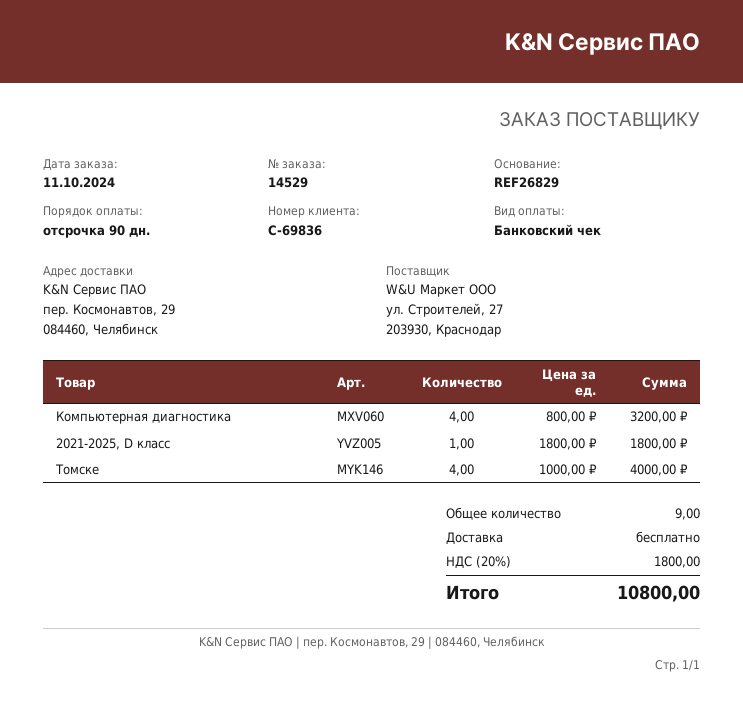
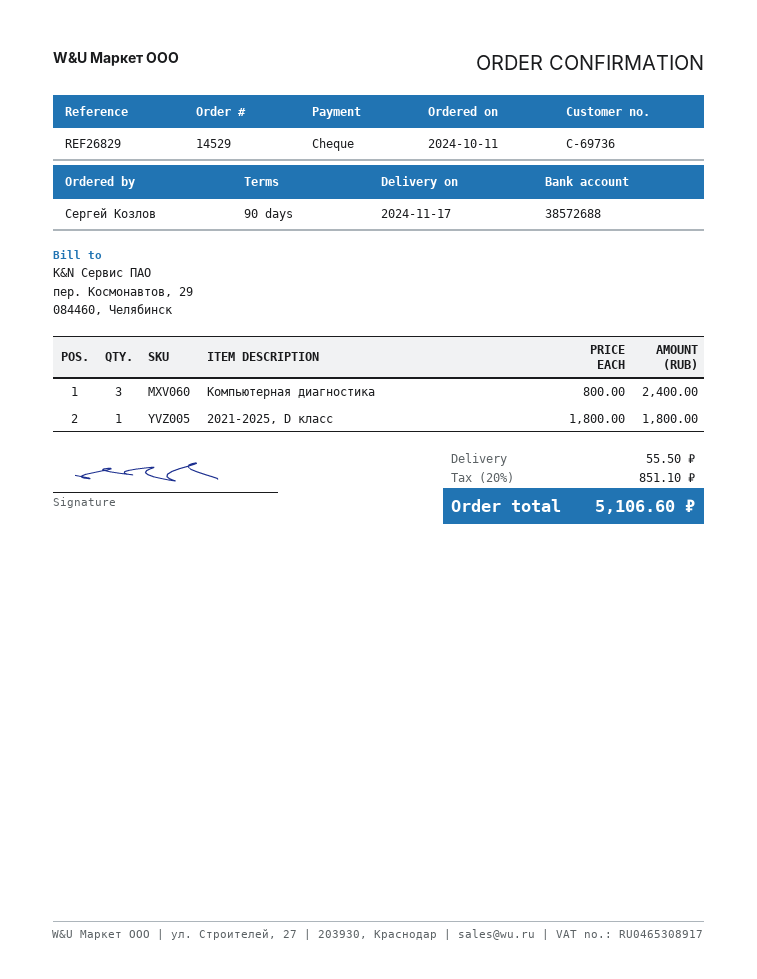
customer number: C-69836 -> C-69736
Компьютерная диагностика: 4 x 800.00 = 3200.00 -> 3 x 800.00 = 2400.00
Томске: 4 x 1000.00 = 4000.00 -> none
shipping: 0.00 -> 55.50
tax: 20% = 1800.00 -> 20% = 851.10
total: 10800.00 -> 5106.60

